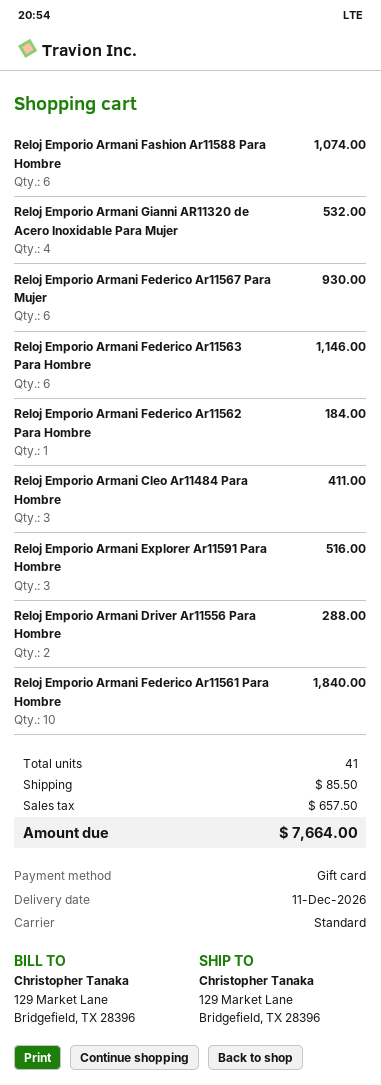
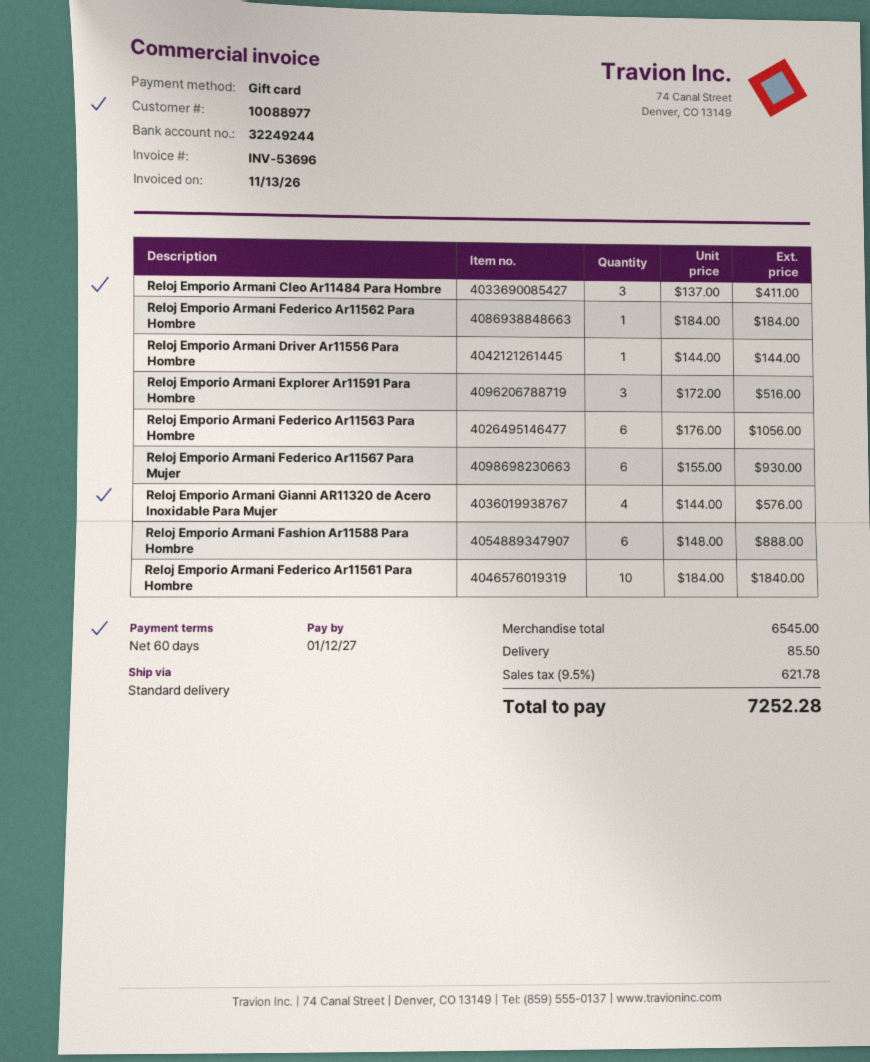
Reloj Emporio Armani Fashion Ar11588 Para Hombre: 6 for 1074.00 -> 6 for 888.00
Reloj Emporio Armani Gianni AR11320 de Acero Inoxidable Para Mujer: 4 for 532.00 -> 4 for 576.00
Reloj Emporio Armani Federico Ar11563 Para Hombre: 6 for 1146.00 -> 6 for 1056.00
Reloj Emporio Armani Driver Ar11556 Para Hombre: 2 for 288.00 -> 1 for 144.00
tax: 657.50 -> 621.78
total: 7664.00 -> 7252.28

